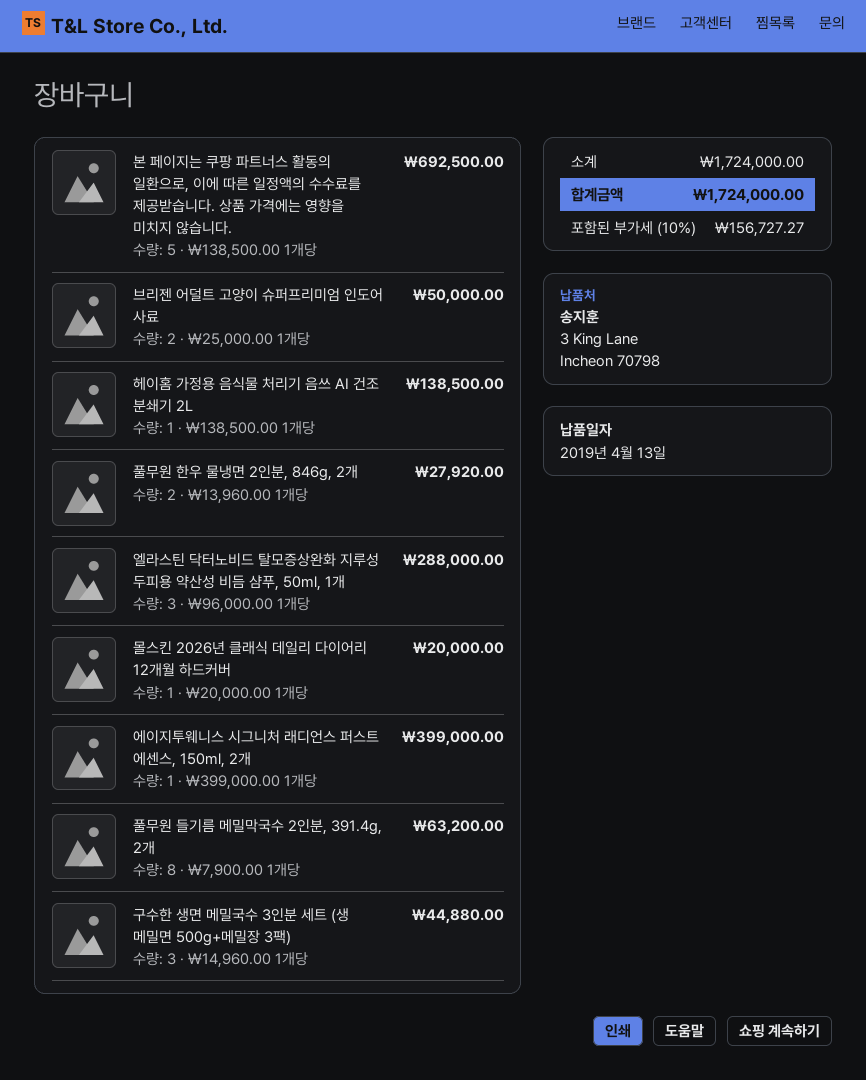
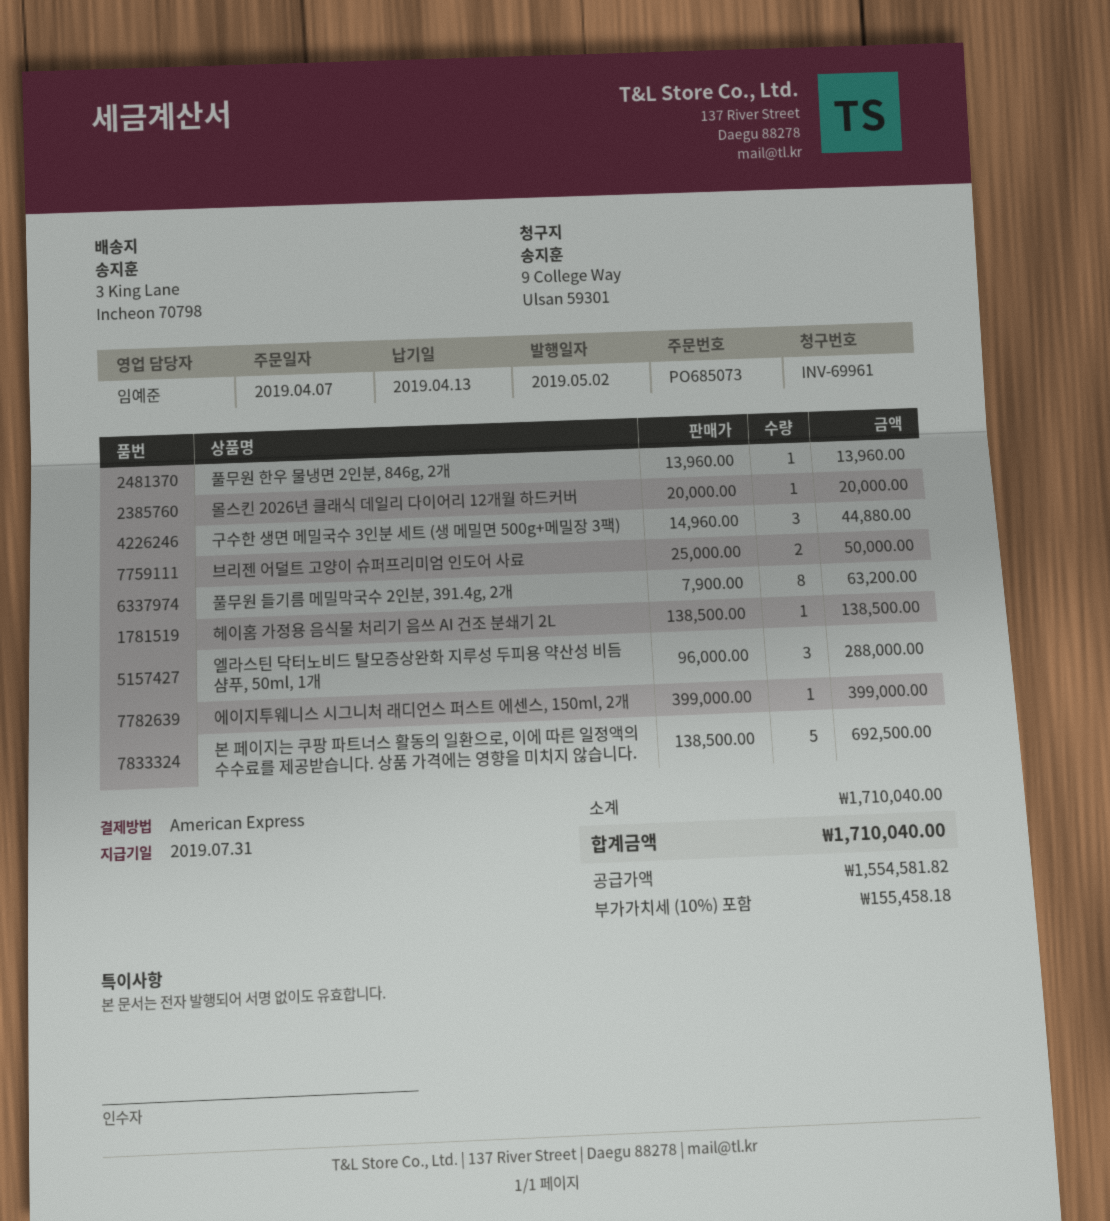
풀무원 한우 물냉면 2인분, 846g, 2개: 2 x 13960.00 = 27920.00 -> 1 x 13960.00 = 13960.00
subtotal: 1724000.00 -> 1710040.00
tax: 10% = 156727.27 -> 10% = 155458.18
total: 1724000.00 -> 1710040.00

